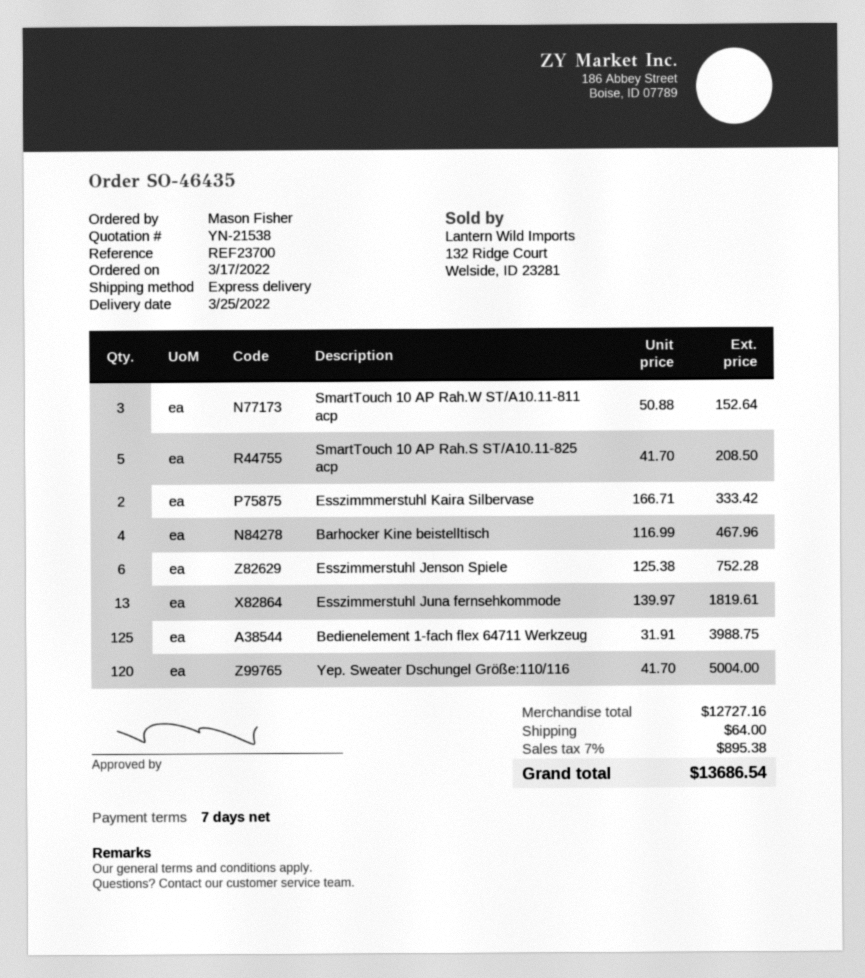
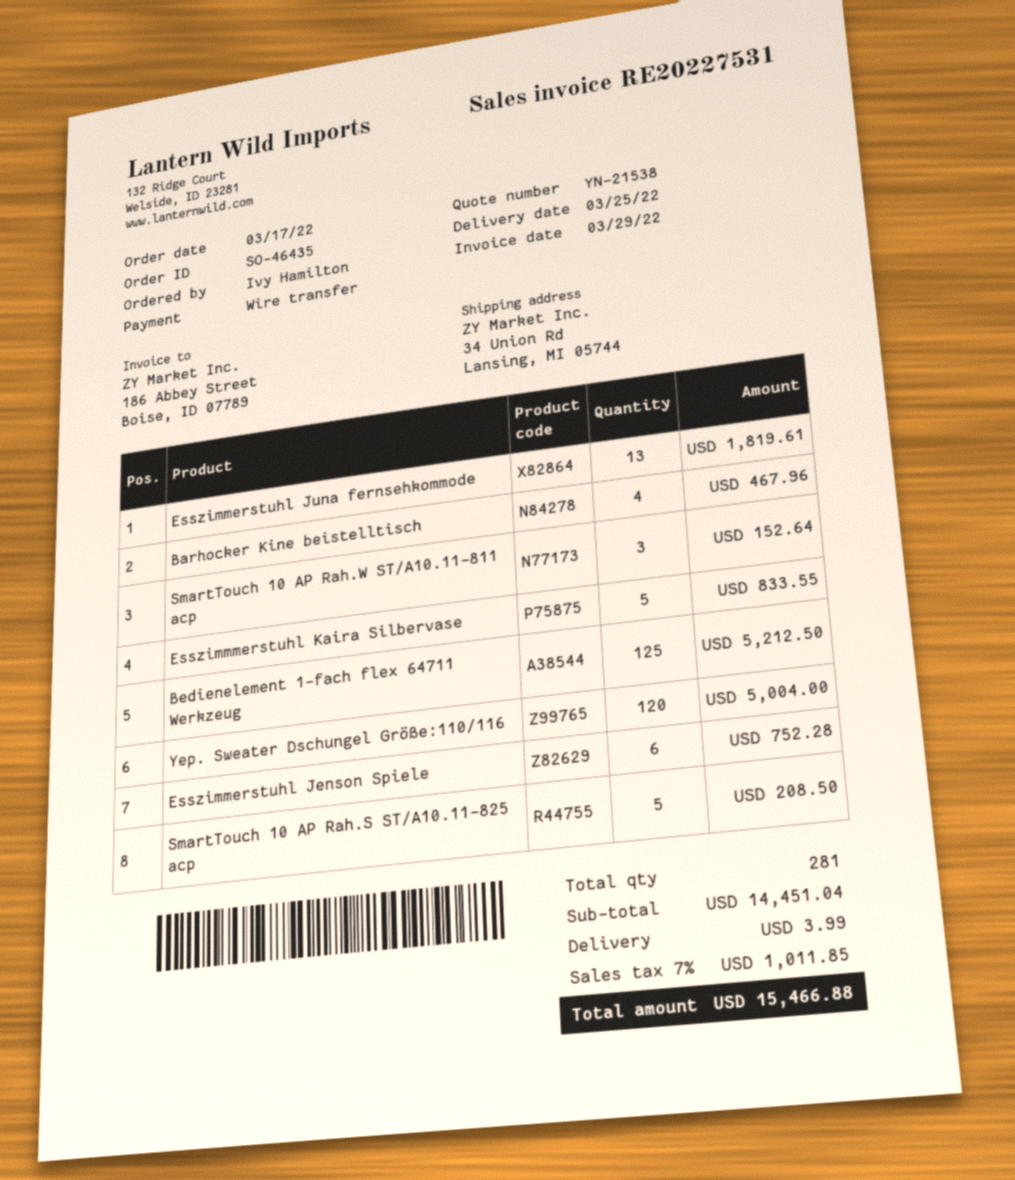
ordered by: Mason Fisher -> Ivy Hamilton
Esszimmmerstuhl Kaira Silbervase: 2 for 333.42 -> 5 for 833.55
Bedienelement 1-fach flex 64711 Werkzeug: 125 for 3988.75 -> 125 for 5212.50
subtotal: 12727.16 -> 14451.04
shipping: 64.00 -> 3.99
tax: 7% = 895.38 -> 7% = 1011.85
total: 13686.54 -> 15466.88

